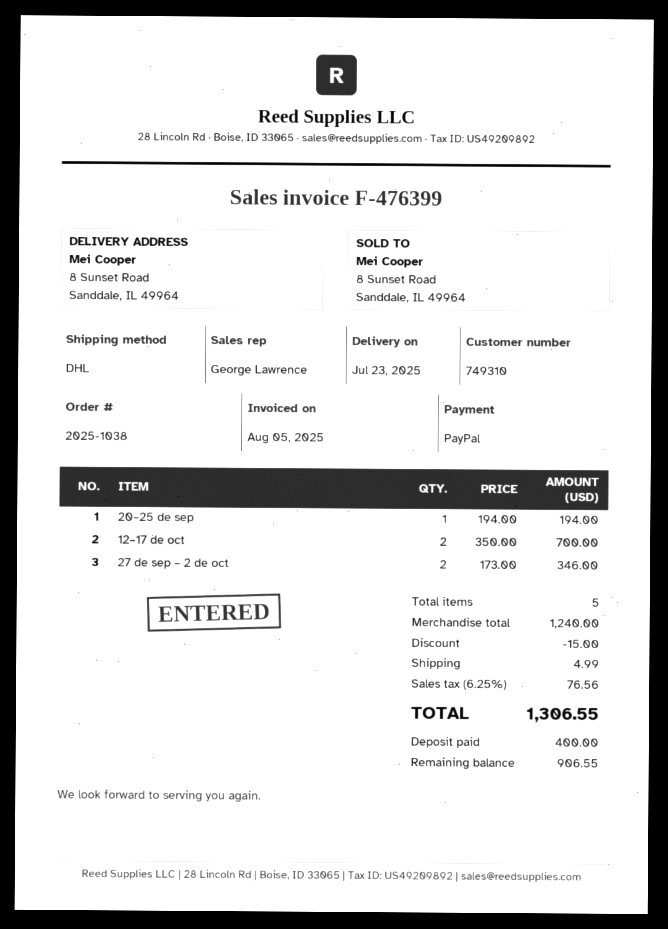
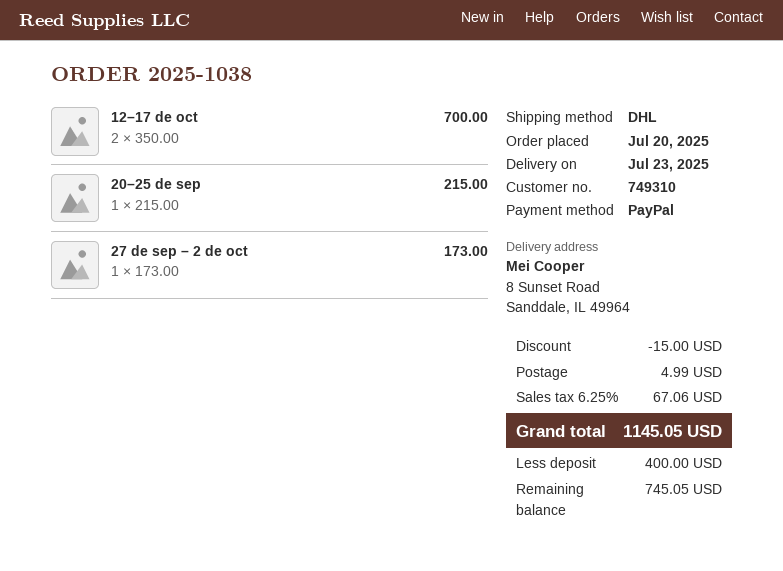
20–25 de sep: 1 x 194.00 = 194.00 -> 1 x 215.00 = 215.00
27 de sep – 2 de oct: 2 x 173.00 = 346.00 -> 1 x 173.00 = 173.00
tax: 6.25% = 76.56 -> 6.25% = 67.06
total: 1306.55 -> 1145.05
balance: 906.55 -> 745.05

